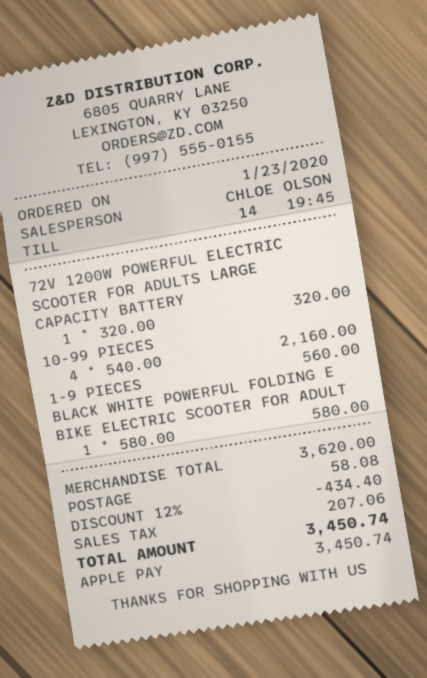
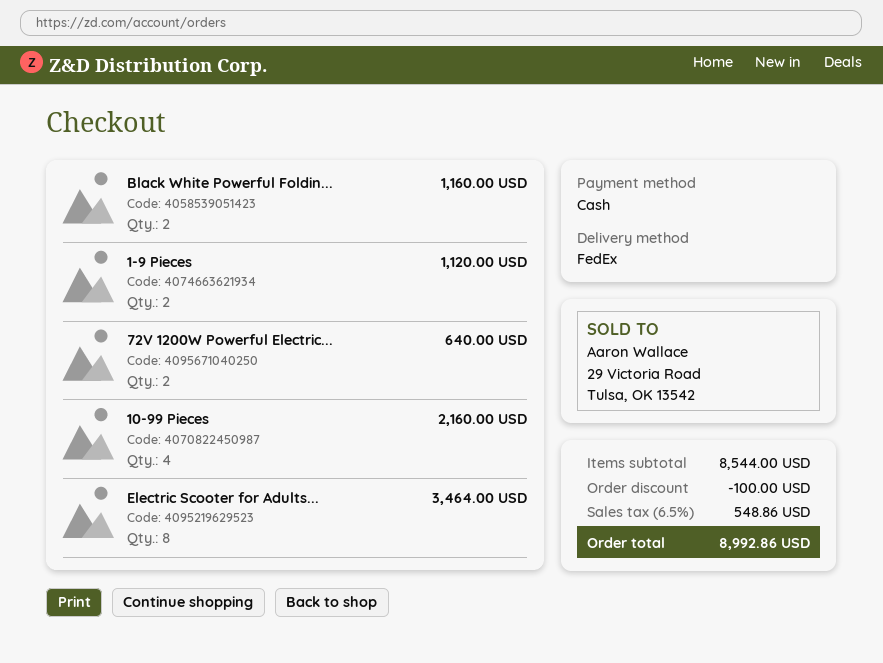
payment method: Apple Pay -> cash
72V 1200W POWERFUL ELECTRIC SCOOTER FOR ADULTS LARGE CAPACITY BATTERY: 1 for 320.00 -> 2 for 640.00
1-9 PIECES: 1 for 560.00 -> 2 for 1120.00
BLACK WHITE POWERFUL FOLDING E BIKE ELECTRIC SCOOTER FOR ADULT: 1 for 580.00 -> 2 for 1160.00
Electric Scooter for Adults...: none -> 8 for 3464.00
subtotal: 3620.00 -> 8544.00
discount: 434.40 -> 100.00
shipping: 58.08 -> none
tax: 207.06 -> 548.86
total: 3450.74 -> 8992.86

